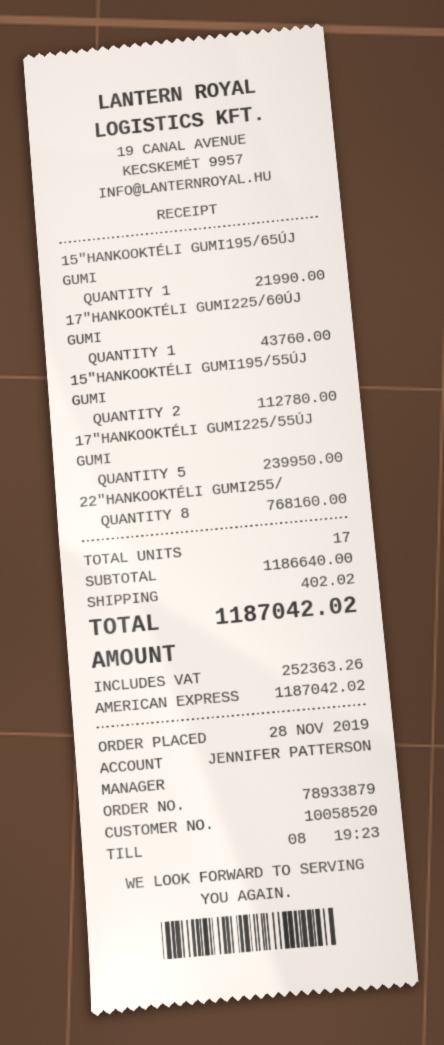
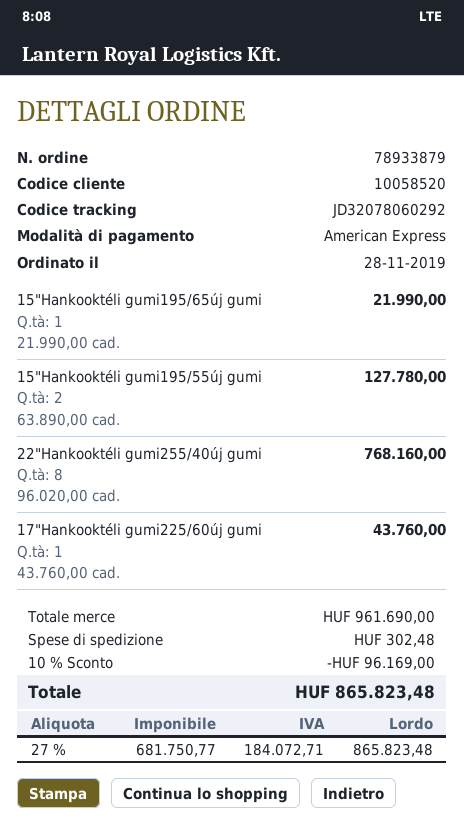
15"HANKOOKTÉLI GUMI195/55ÚJ GUMI: 2 for 112780.00 -> 2 for 127780.00
17"HANKOOKTÉLI GUMI225/55ÚJ GUMI: 5 for 239950.00 -> none
subtotal: 1186640.00 -> 961690.00
discount: none -> 10% = 96169.00
shipping: 402.02 -> 302.48
tax: 252363.26 -> 184072.71
total: 1187042.02 -> 865823.48

